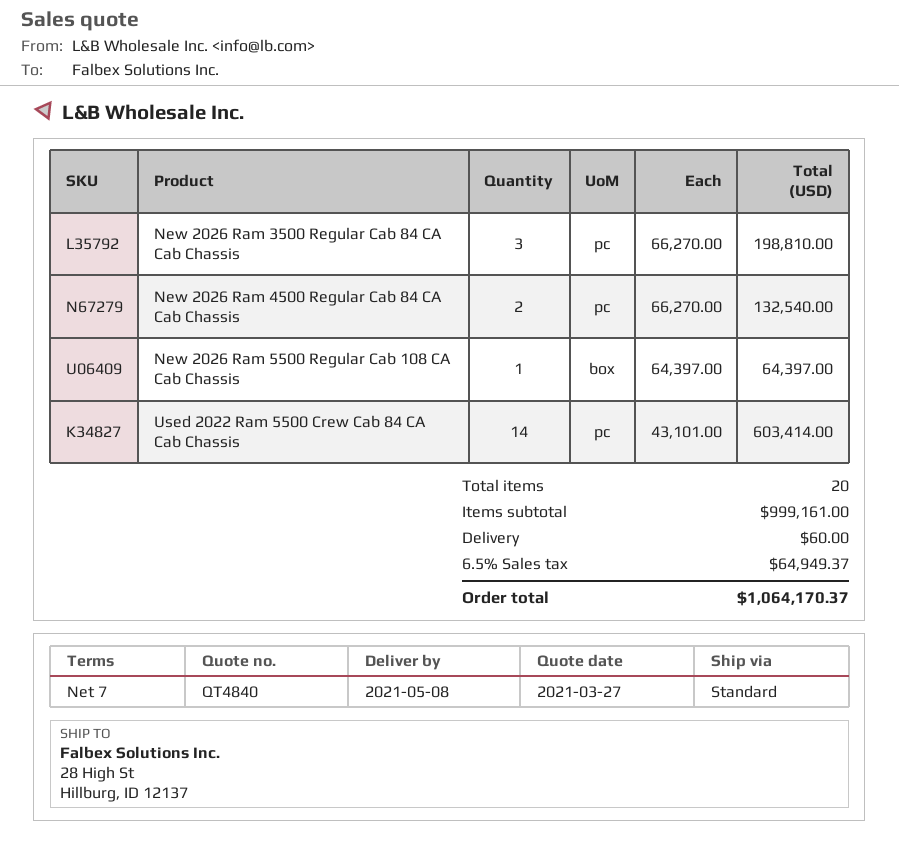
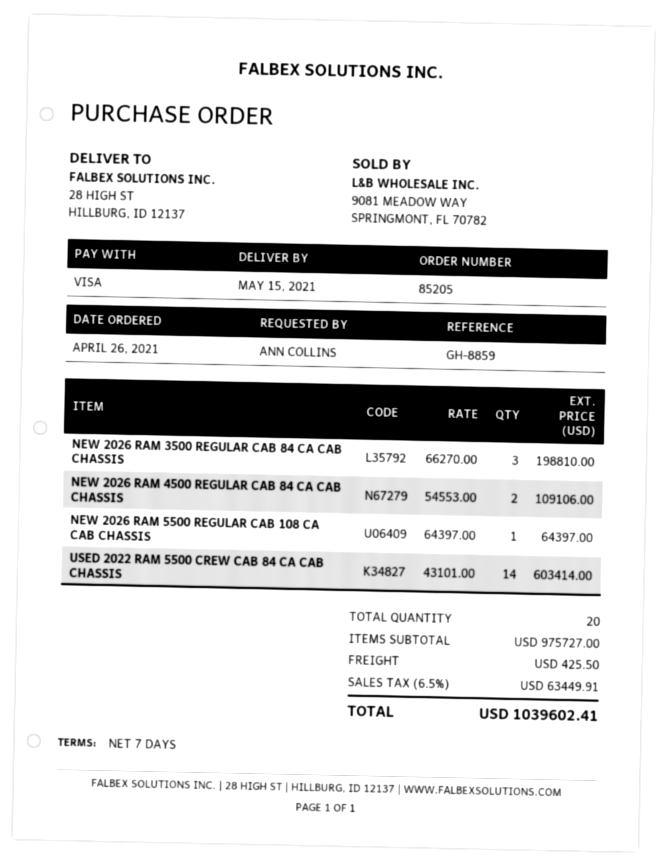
delivery date: 2021-05-08 -> 2021-05-15
New 2026 Ram 4500 Regular Cab 84 CA Cab Chassis: 2 x 66270.00 = 132540.00 -> 2 x 54553.00 = 109106.00
subtotal: 999161.00 -> 975727.00
shipping: 60.00 -> 425.50
tax: 6.5% = 64949.37 -> 6.5% = 63449.91
total: 1064170.37 -> 1039602.41

